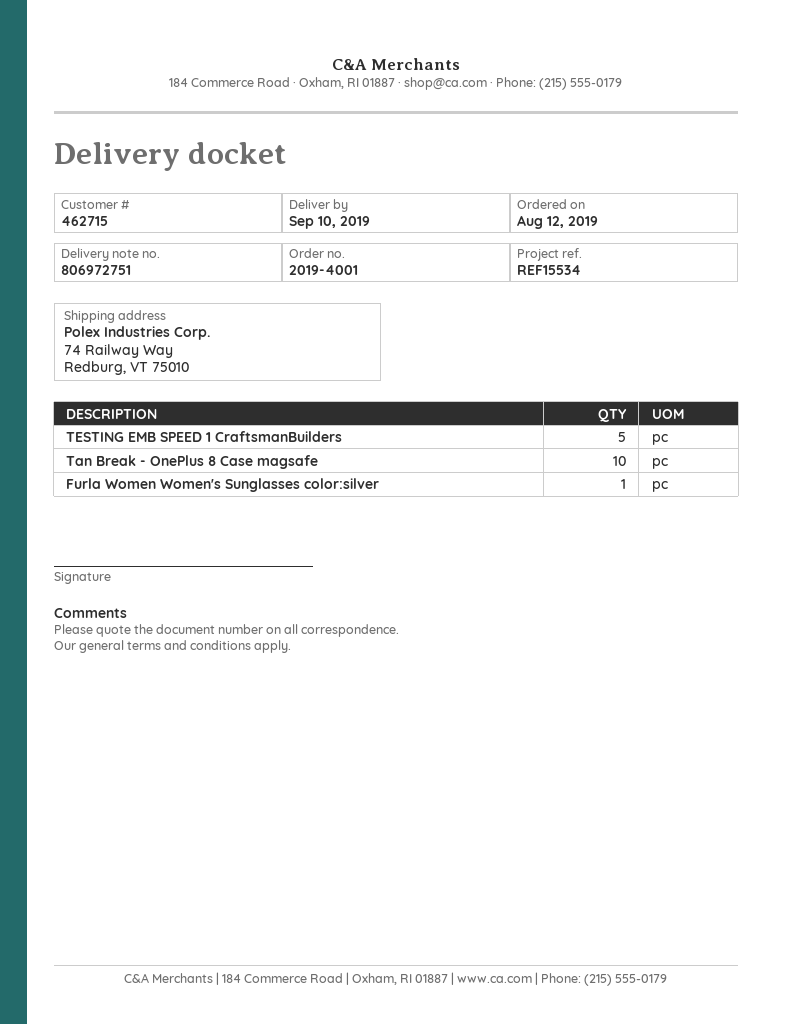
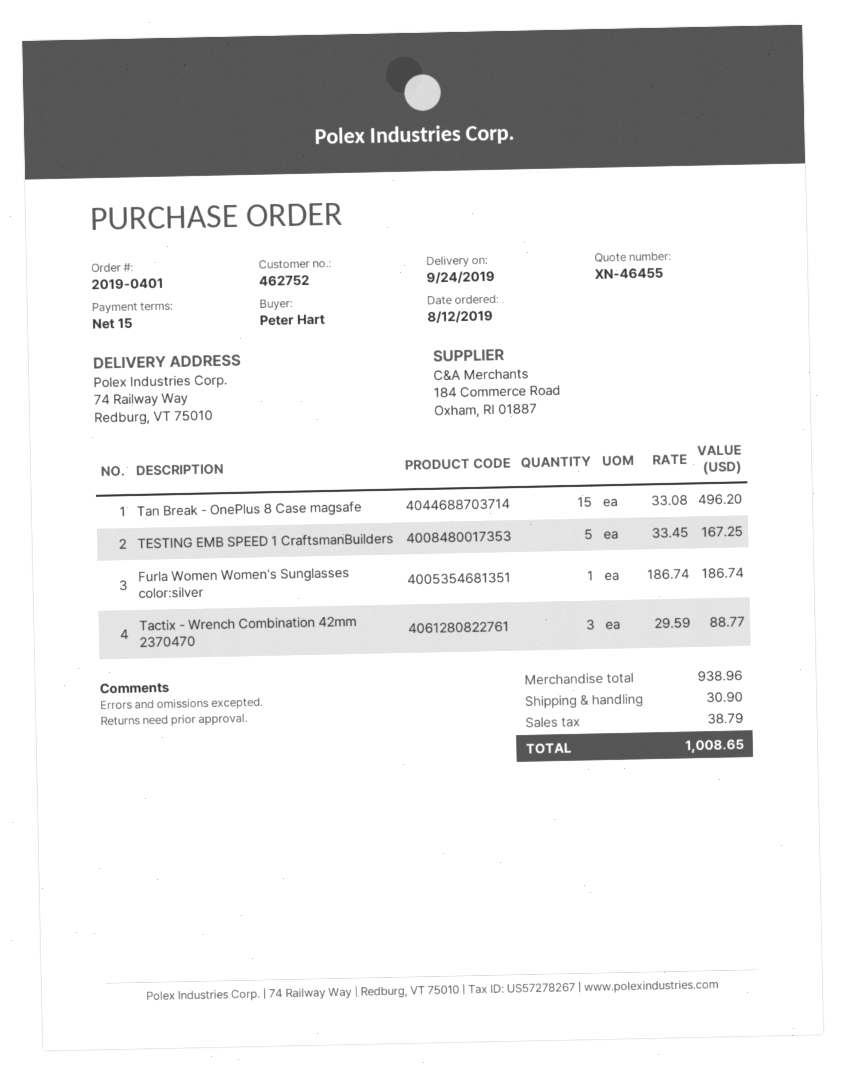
order number: 2019-4001 -> 2019-0401
delivery date: 2019-09-10 -> 2019-09-24
customer number: 462715 -> 462752
Tan Break - OnePlus 8 Case magsafe: 10 -> 15
Tactix - Wrench Combination 42mm 2370470: none -> 3

